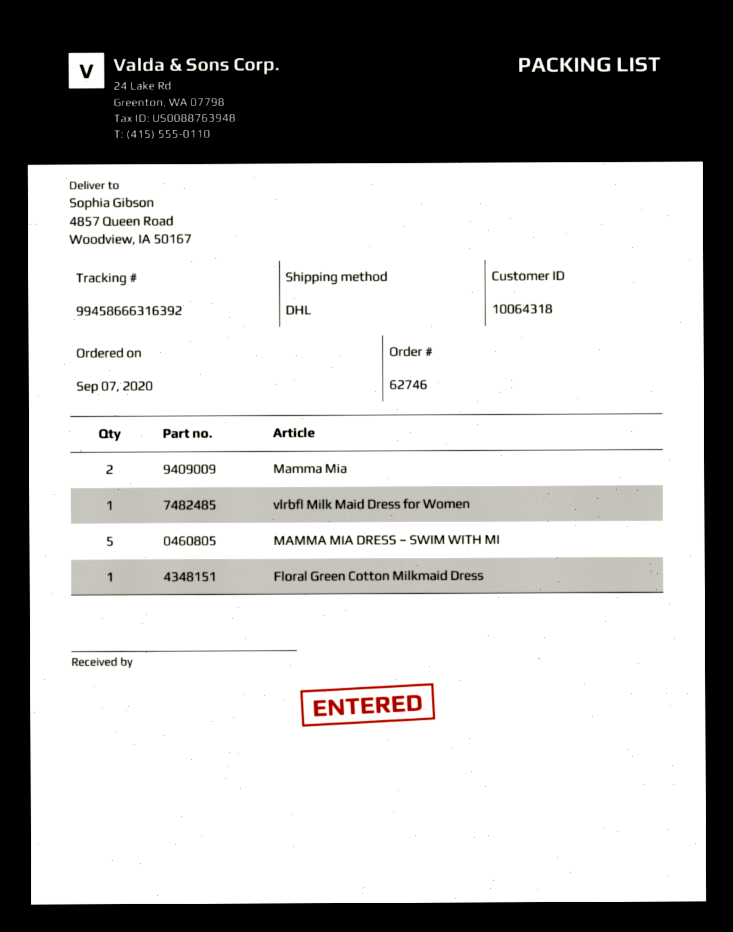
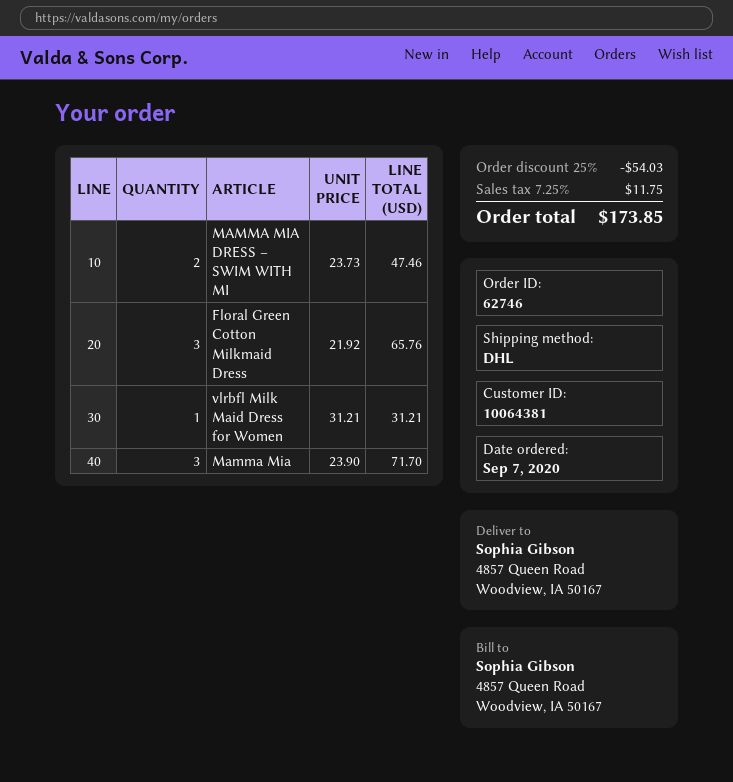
customer number: 10064318 -> 10064381
Mamma Mia: 2 -> 3
MAMMA MIA DRESS – SWIM WITH MI: 5 -> 2
Floral Green Cotton Milkmaid Dress: 1 -> 3

